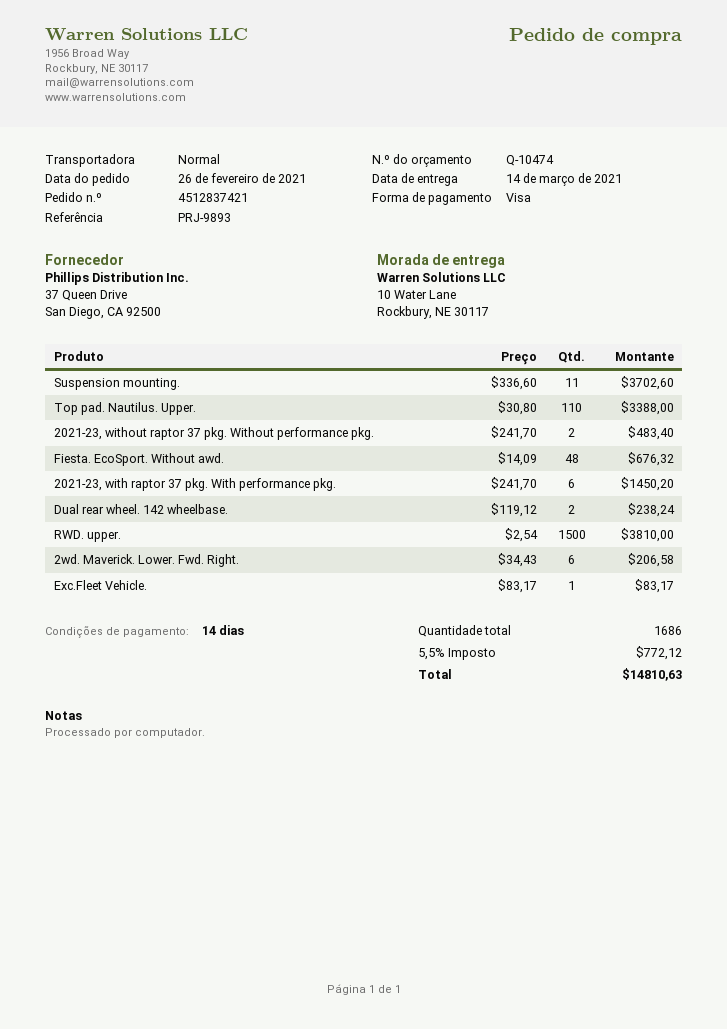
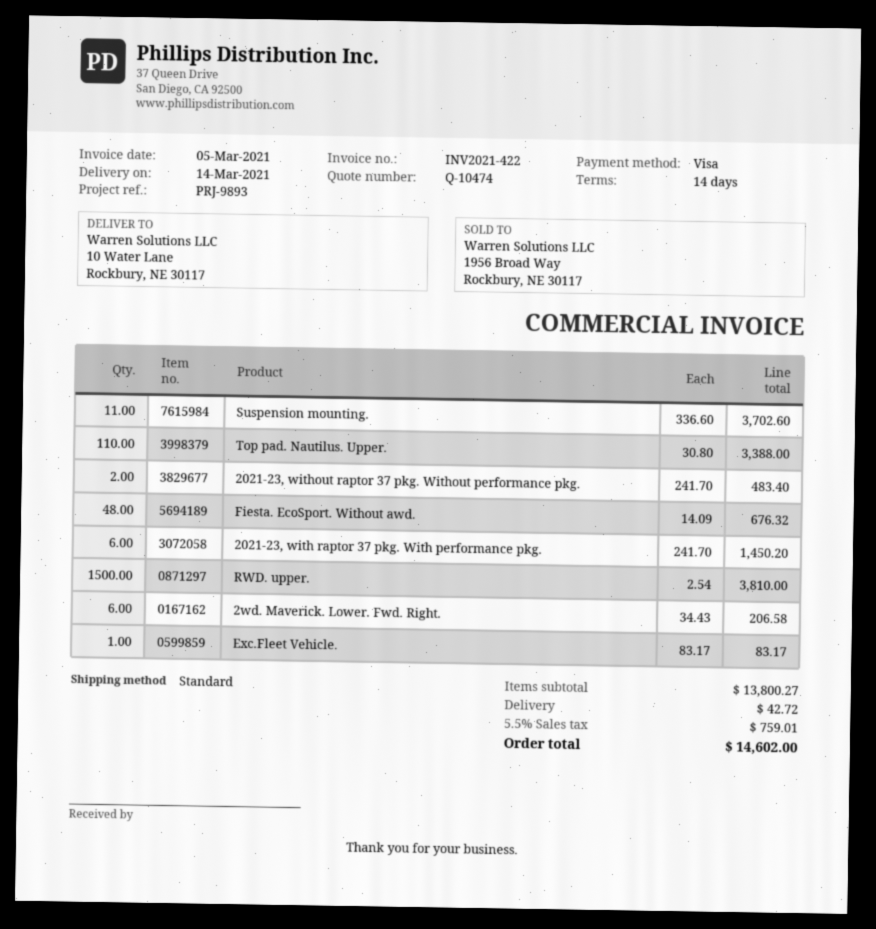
Dual rear wheel. 142 wheelbase.: 2 x 119.12 = 238.24 -> none
shipping: none -> 42.72
tax: 5.5% = 772.12 -> 5.5% = 759.01
total: 14810.63 -> 14602.00

